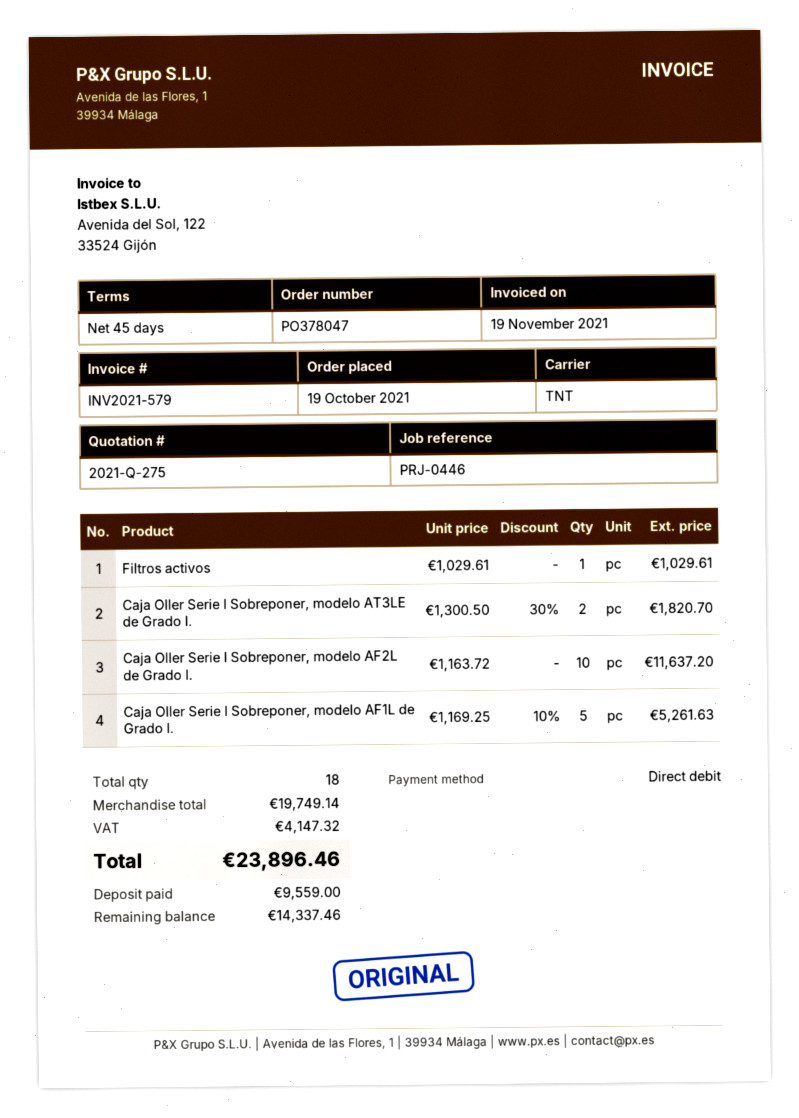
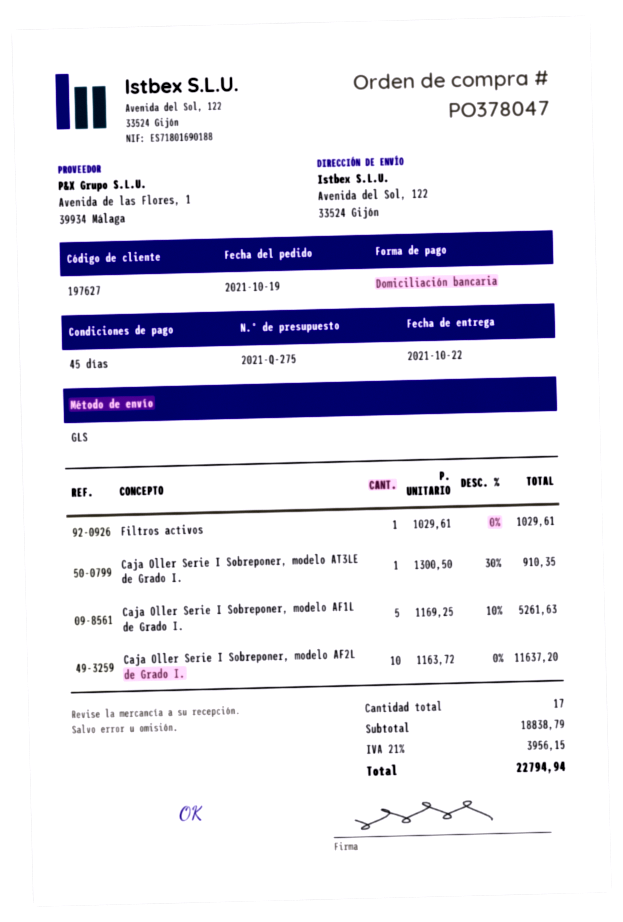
shipping method: TNT -> GLS
Caja Oller Serie I Sobreponer, modelo AT3LE de Grado I.: 2 x 1300.50 - 30% = 1820.70 -> 1 x 1300.50 - 30% = 910.35
total quantity: 18 -> 17
subtotal: 19749.14 -> 18838.79
tax: 4147.32 -> 3956.15
total: 23896.46 -> 22794.94

